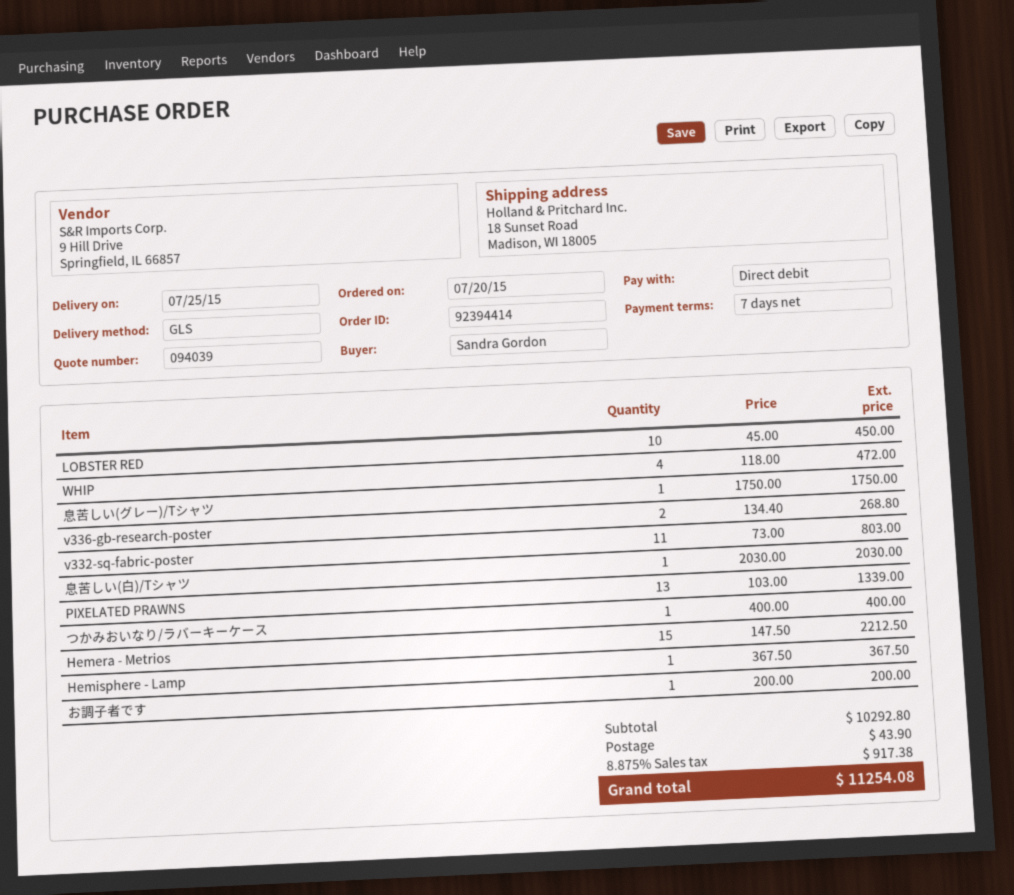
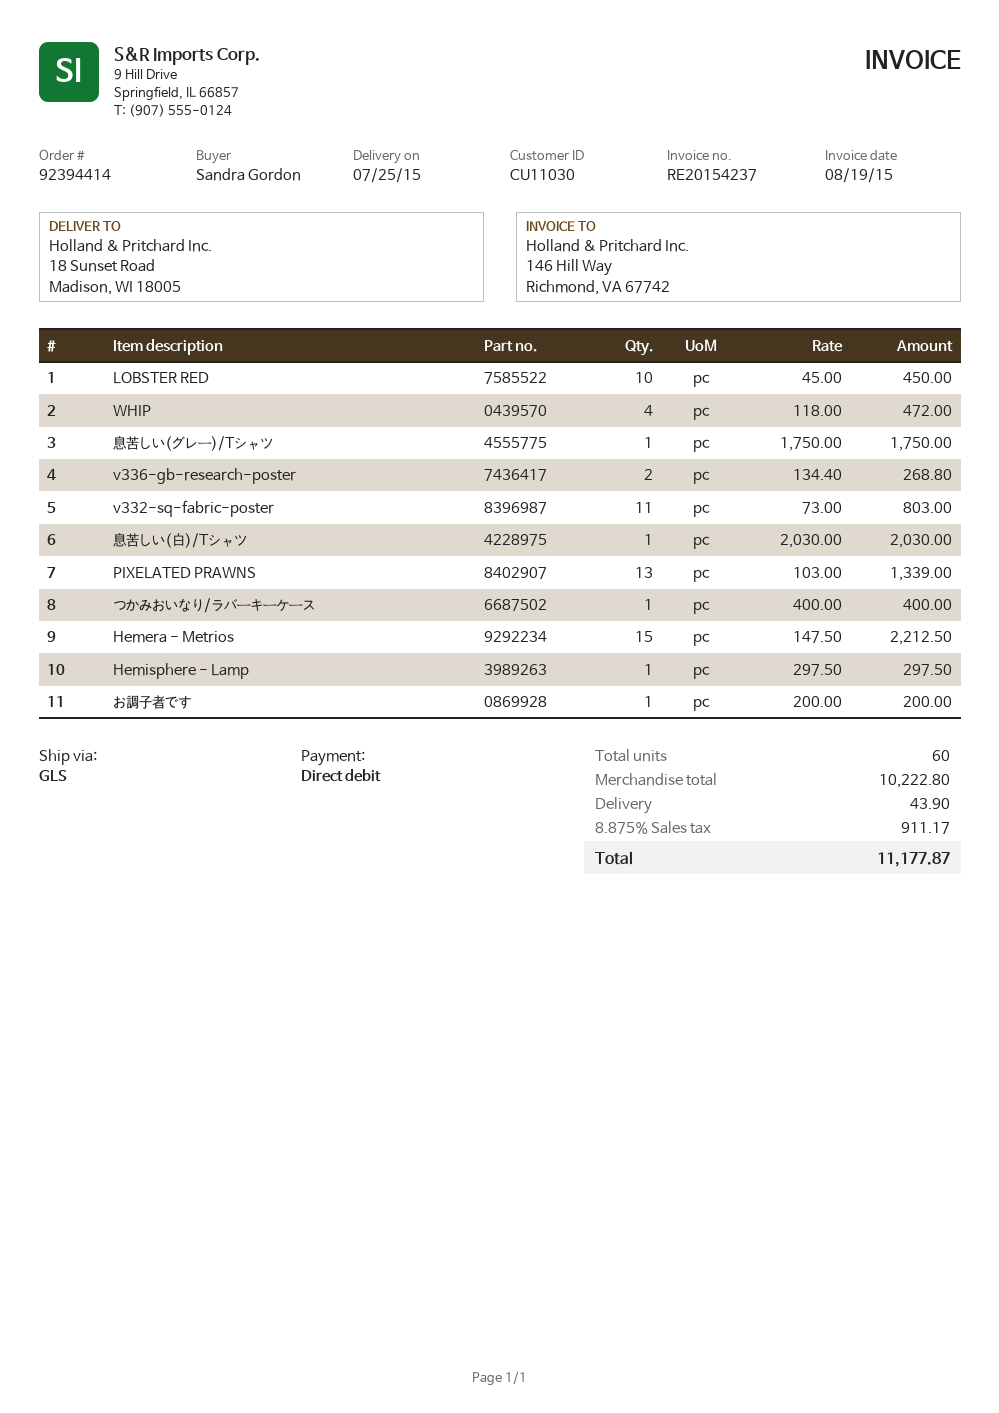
Hemisphere - Lamp: 1 x 367.50 = 367.50 -> 1 x 297.50 = 297.50
subtotal: 10292.80 -> 10222.80
tax: 8.875% = 917.38 -> 8.875% = 911.17
total: 11254.08 -> 11177.87

